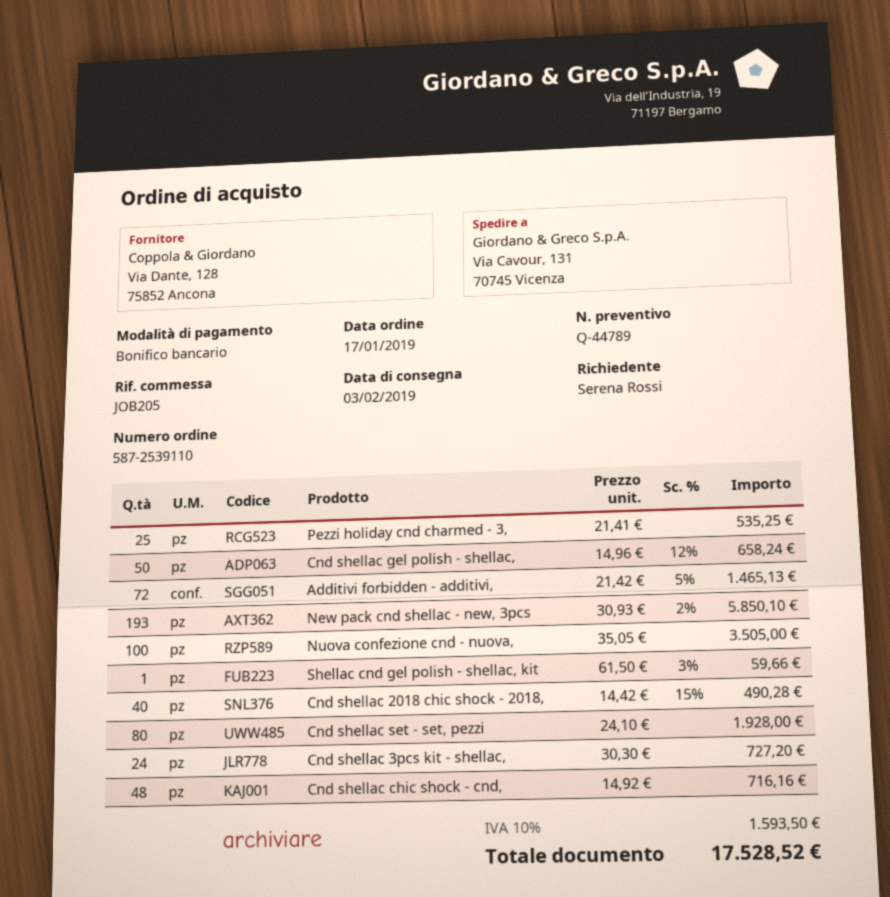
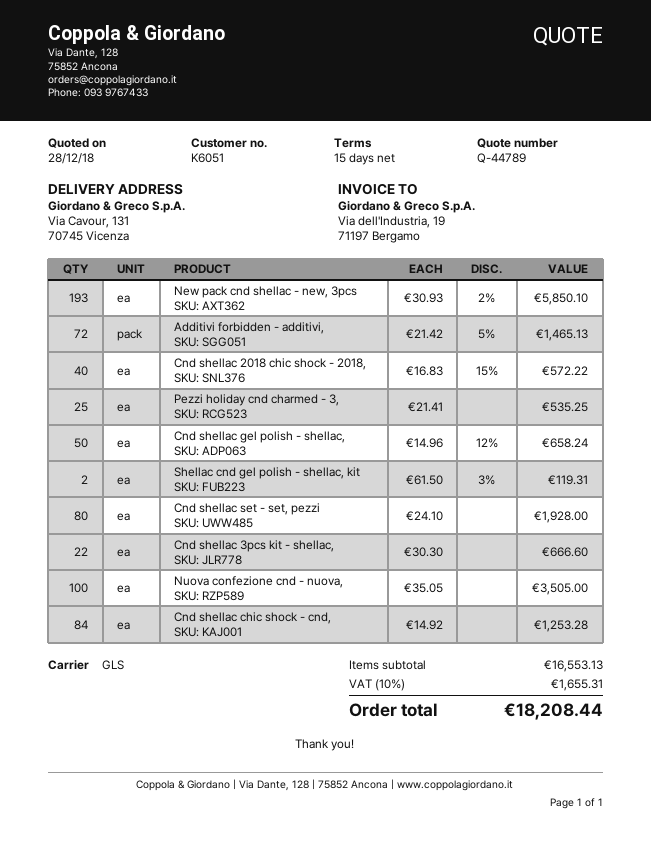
Shellac cnd gel polish - shellac, kit: 1 x 61.50 - 3% = 59.66 -> 2 x 61.50 - 3% = 119.31
Cnd shellac 2018 chic shock - 2018,: 40 x 14.42 - 15% = 490.28 -> 40 x 16.83 - 15% = 572.22
Cnd shellac 3pcs kit - shellac,: 24 x 30.30 = 727.20 -> 22 x 30.30 = 666.60
Cnd shellac chic shock - cnd,: 48 x 14.92 = 716.16 -> 84 x 14.92 = 1253.28
tax: 10% = 1593.50 -> 10% = 1655.31
total: 17528.52 -> 18208.44

